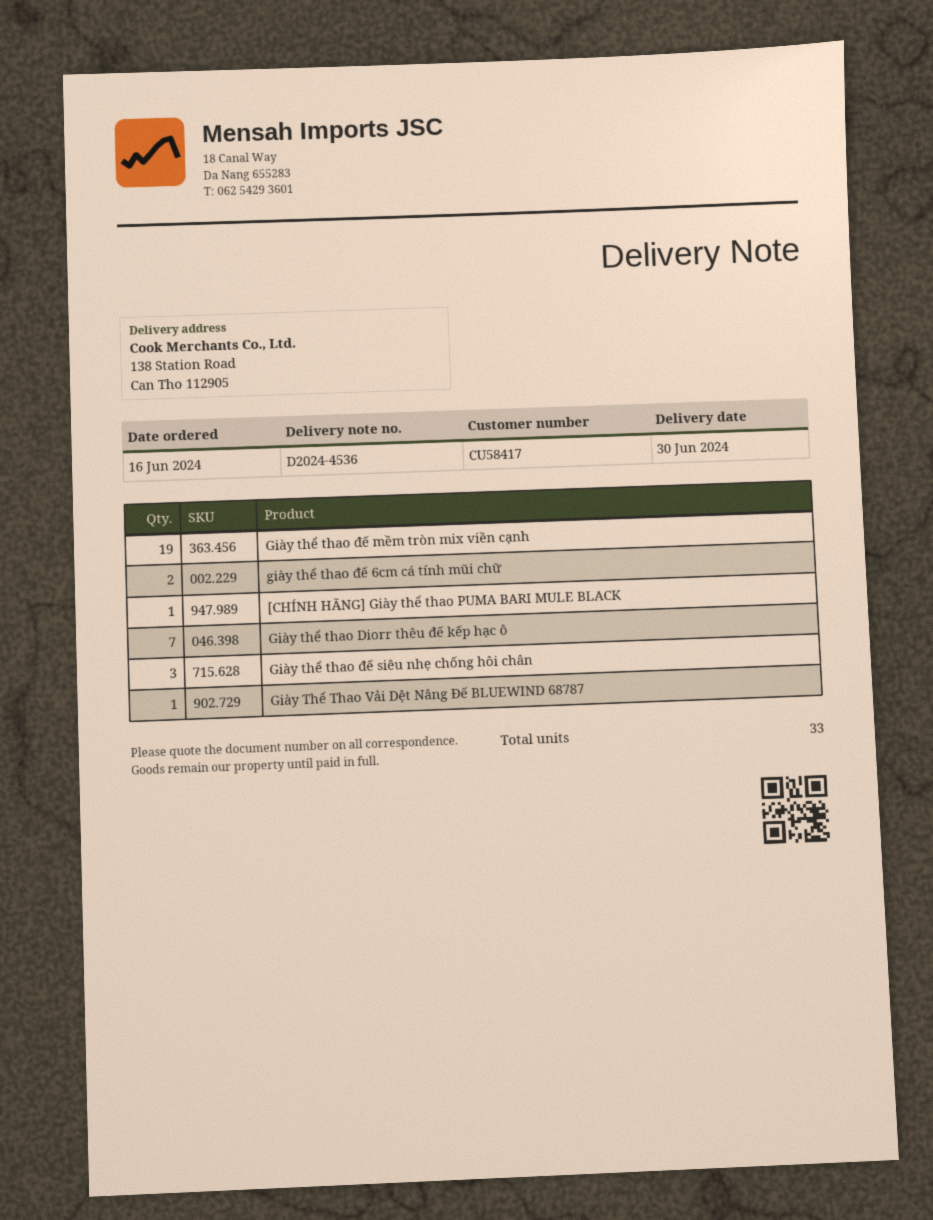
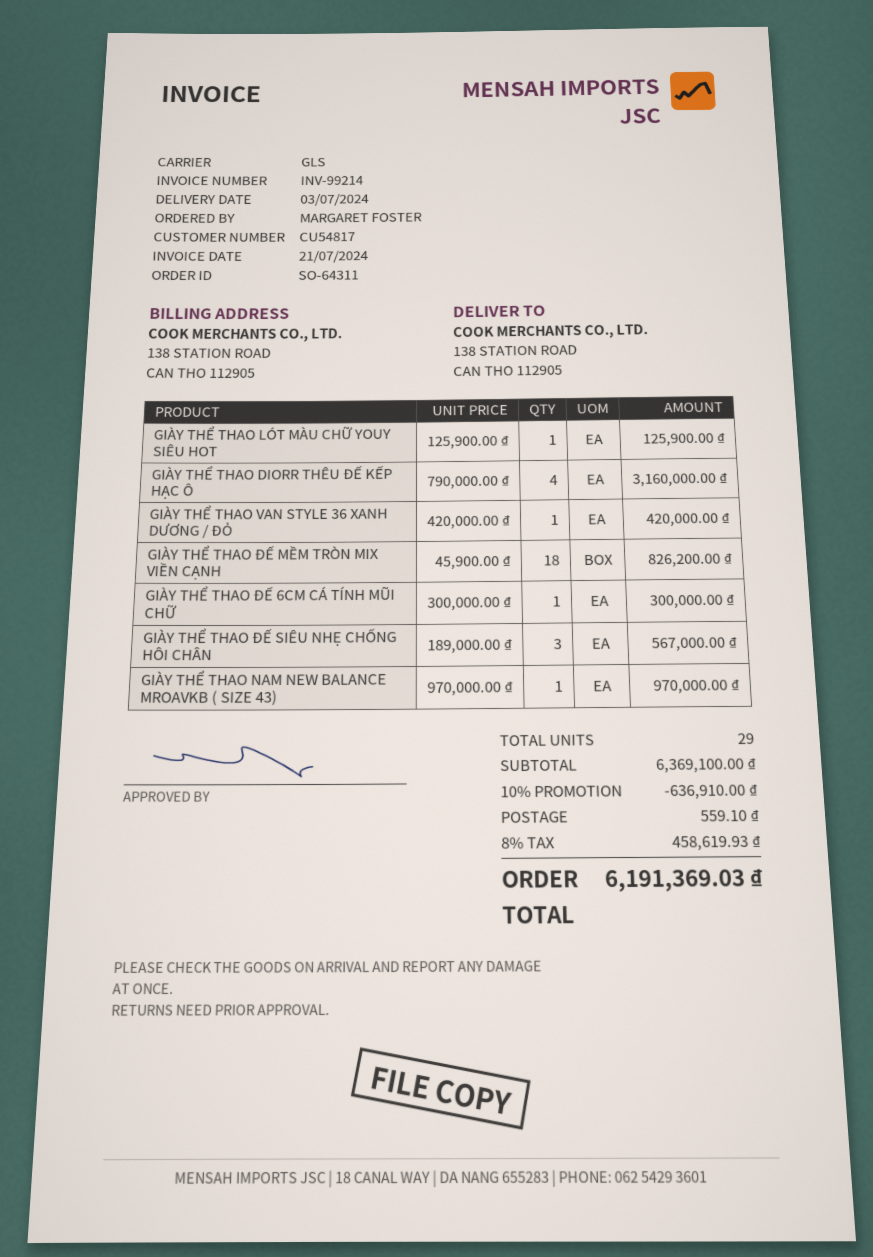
delivery date: 2024-06-30 -> 2024-07-03
customer number: CU58417 -> CU54817
Giày thể thao đế mềm tròn mix viền cạnh: 19 -> 18
giày thể thao đế 6cm cá tính mũi chữ: 2 -> 1
[CHÍNH HÃNG] Giày thể thao PUMA BARI MULE BLACK: 1 -> none
Giày thể thao Diorr thêu đế kếp hạc ô: 7 -> 4
Giày Thể Thao Vải Dệt Nâng Đế BLUEWIND 68787: 1 -> none
GIÀY THỂ THAO LÓT MÀU CHỮ YOUY SIÊU HOT: none -> 1
GIÀY THỂ THAO VAN STYLE 36 XANH DƯƠNG / ĐỎ: none -> 1
GIÀY THỂ THAO NAM NEW BALANCE MROAVKB ( SIZE 43): none -> 1
total quantity: 33 -> 29

